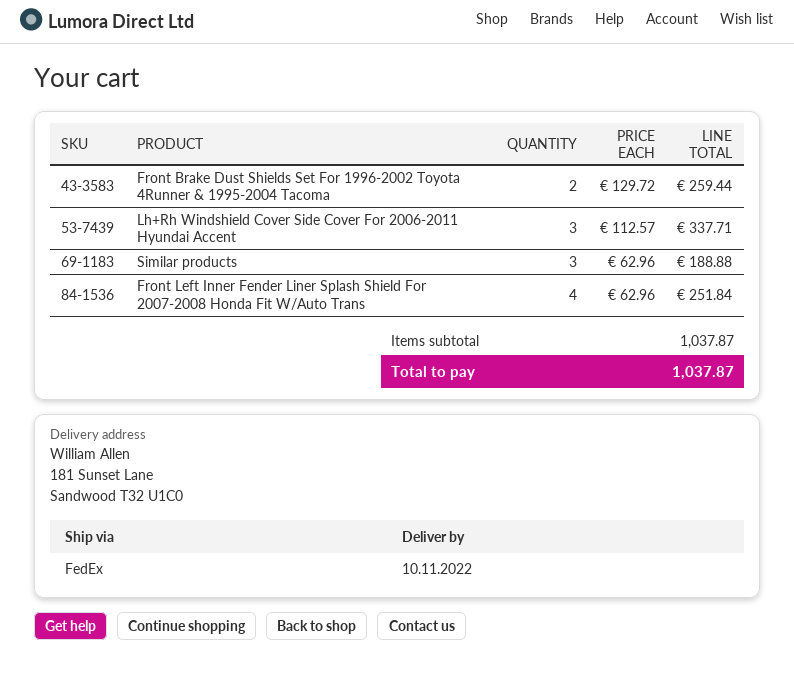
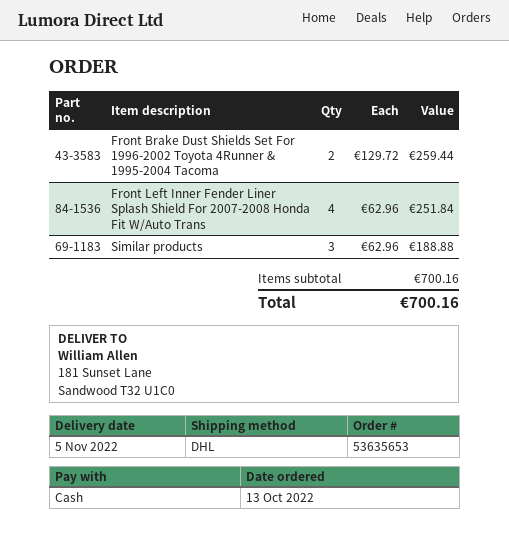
delivery date: 2022-11-10 -> 2022-11-05
shipping method: FedEx -> DHL
Lh+Rh Windshield Cover Side Cover For 2006-2011 Hyundai Accent: 3 x 112.57 = 337.71 -> none
subtotal: 1037.87 -> 700.16
total: 1037.87 -> 700.16

